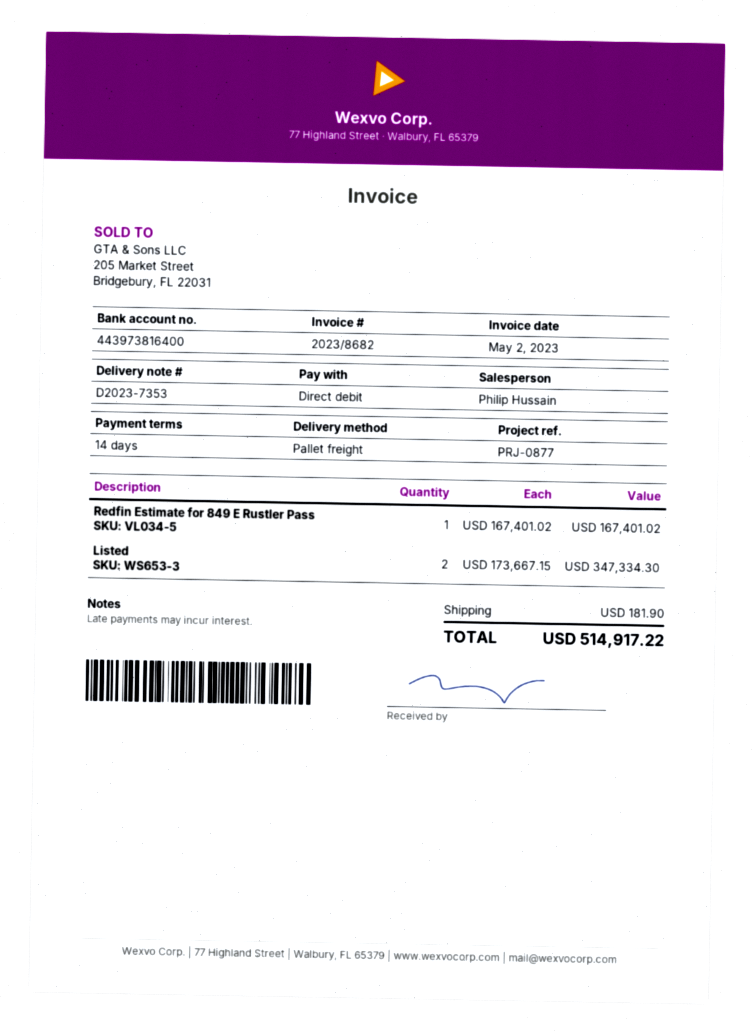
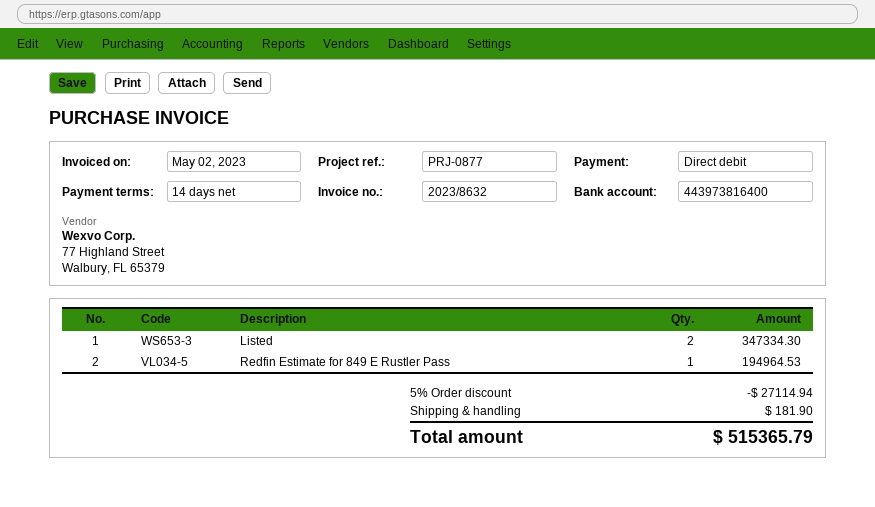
invoice number: 2023/8682 -> 2023/8632
Redfin Estimate for 849 E Rustler Pass: 1 for 167401.02 -> 1 for 194964.53
discount: none -> 5% = 27114.94
total: 514917.22 -> 515365.79

